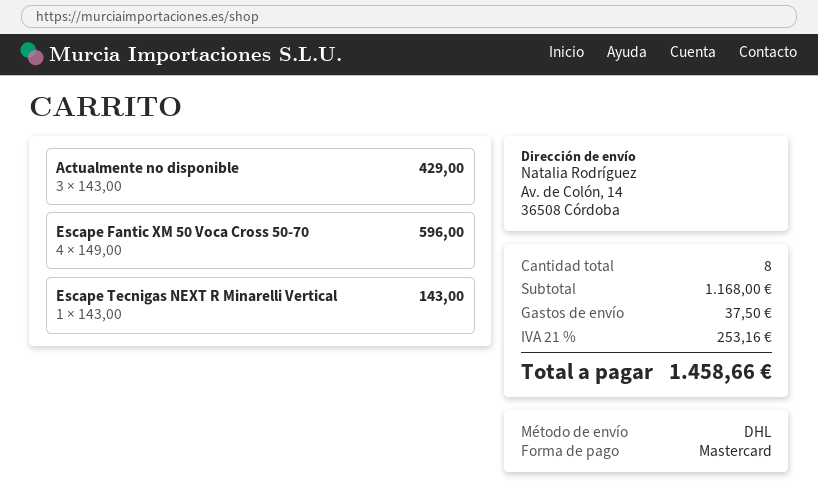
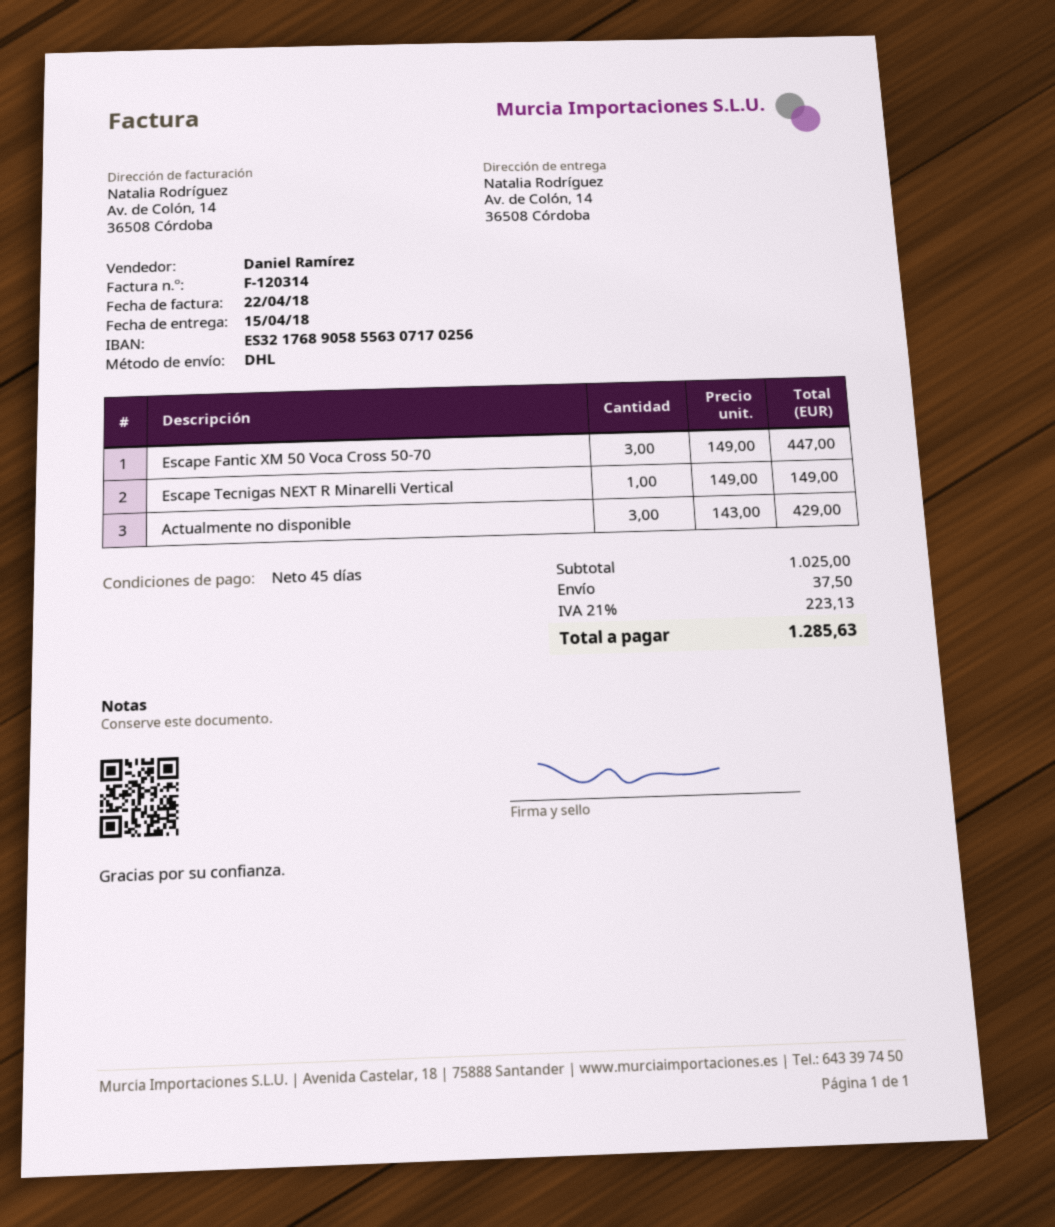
Escape Fantic XM 50 Voca Cross 50-70: 4 x 149.00 = 596.00 -> 3 x 149.00 = 447.00
Escape Tecnigas NEXT R Minarelli Vertical: 1 x 143.00 = 143.00 -> 1 x 149.00 = 149.00
subtotal: 1168.00 -> 1025.00
tax: 21% = 253.16 -> 21% = 223.13
total: 1458.66 -> 1285.63

